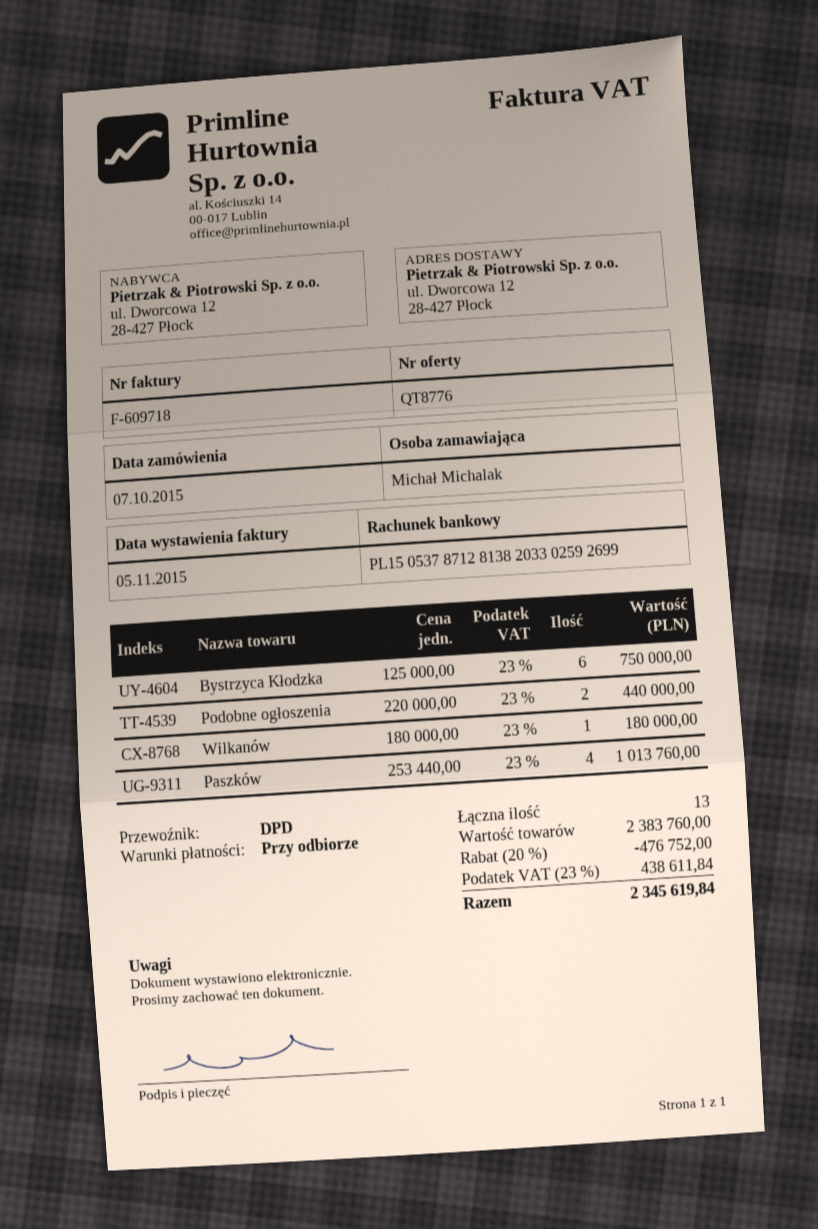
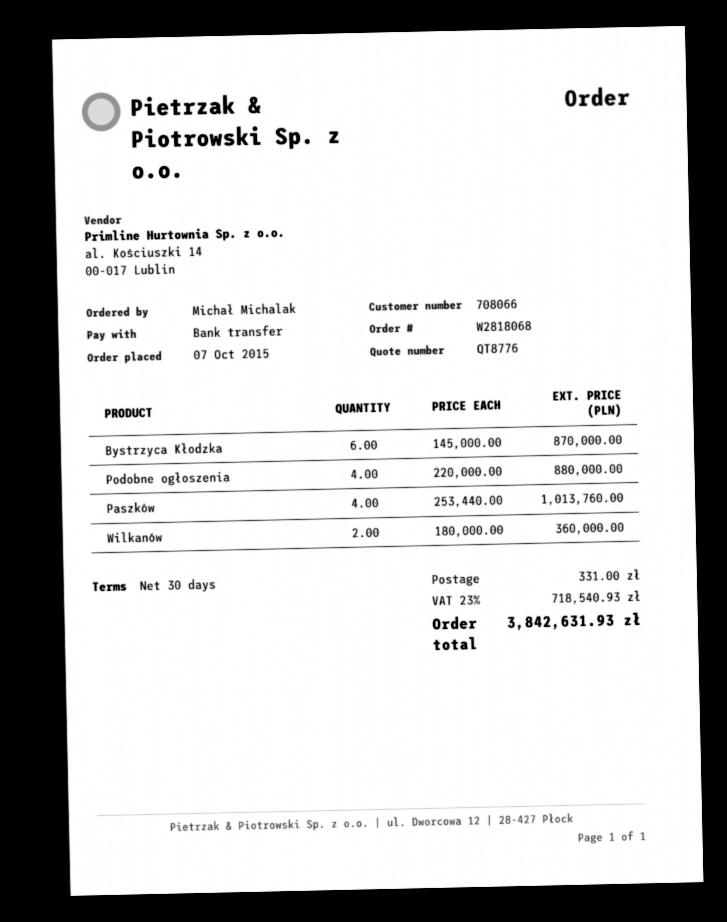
payment terms: on receipt -> 30 days
Bystrzyca Kłodzka: 6 x 125000.00 = 750000.00 -> 6 x 145000.00 = 870000.00
Podobne ogłoszenia: 2 x 220000.00 = 440000.00 -> 4 x 220000.00 = 880000.00
Wilkanów: 1 x 180000.00 = 180000.00 -> 2 x 180000.00 = 360000.00
discount: 20% = 476752.00 -> none
shipping: none -> 331.00
tax: 23% = 438611.84 -> 23% = 718540.93
total: 2345619.84 -> 3842631.93

